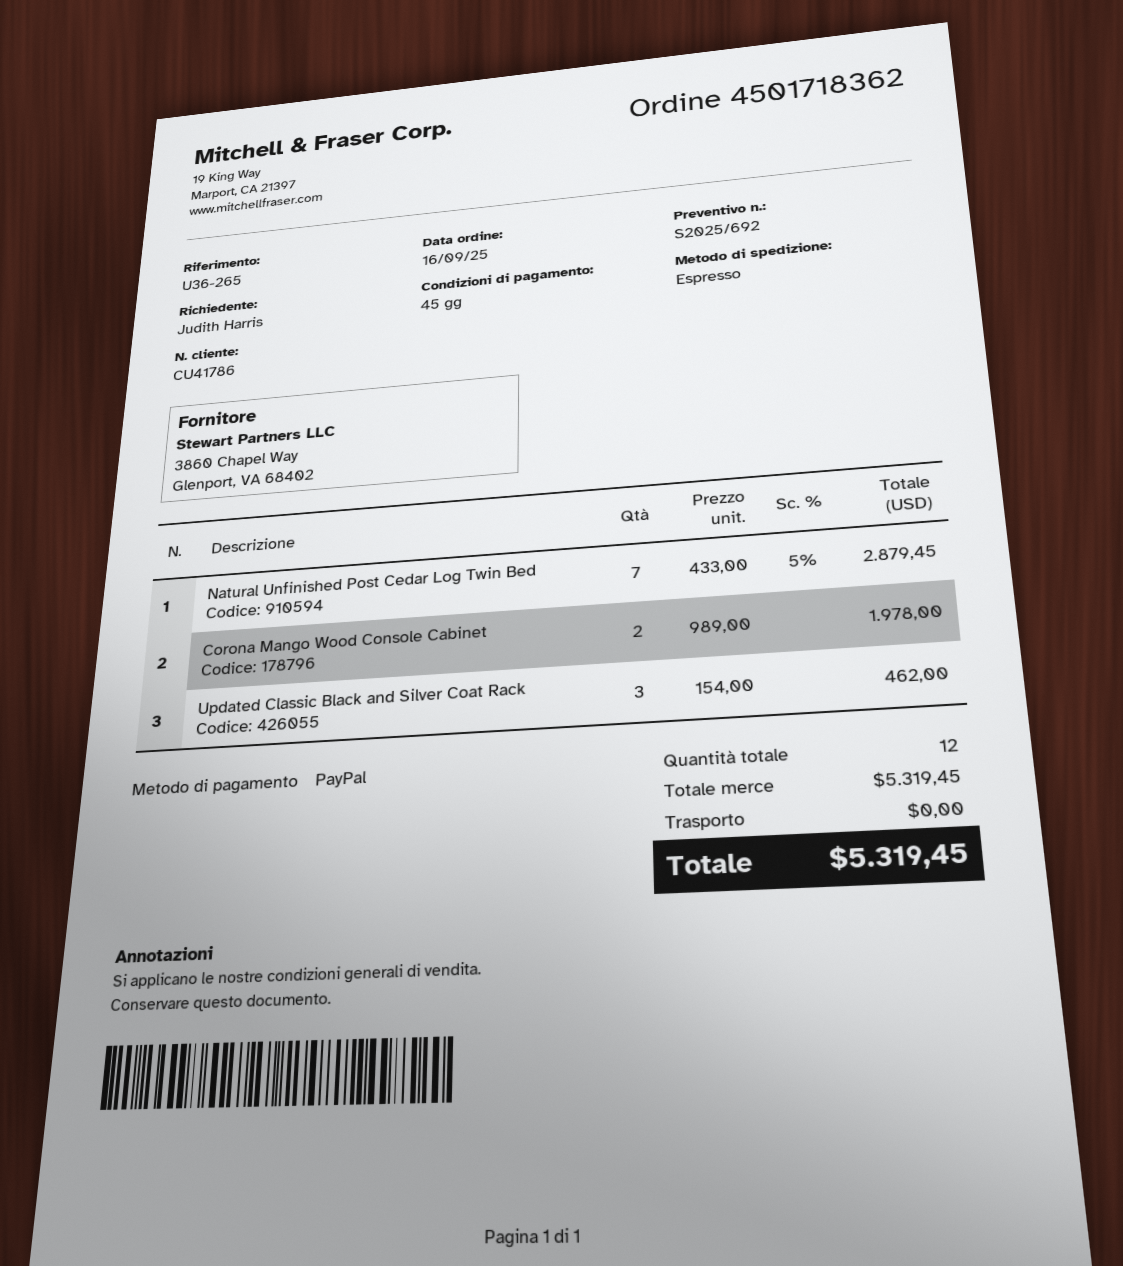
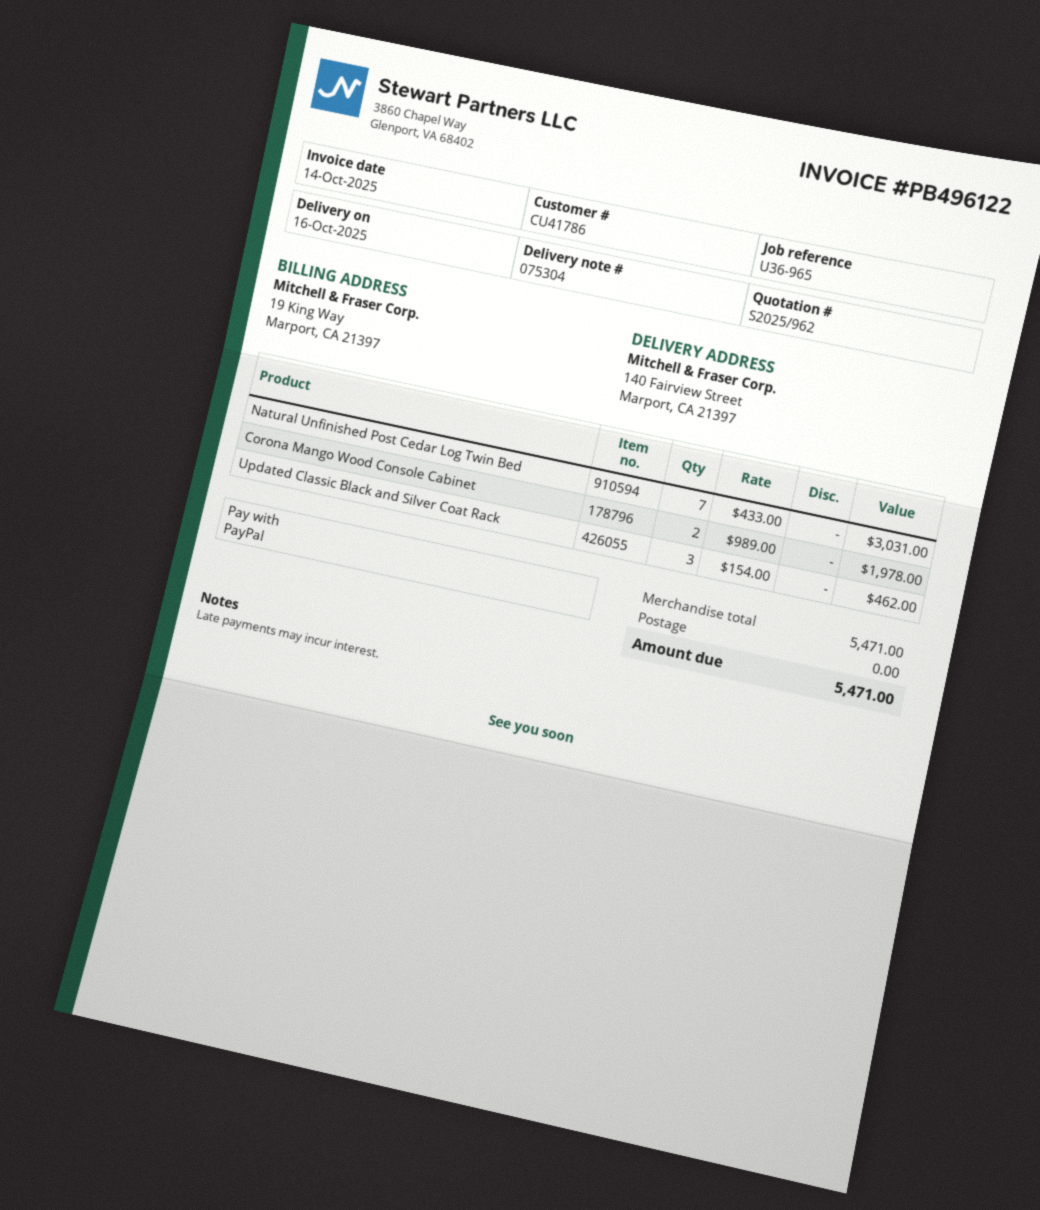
quote number: S2025/692 -> S2025/962
reference: U36-265 -> U36-965
Natural Unfinished Post Cedar Log Twin Bed: 7 x 433.00 - 5% = 2879.45 -> 7 x 433.00 = 3031.00
subtotal: 5319.45 -> 5471.00
total: 5319.45 -> 5471.00

